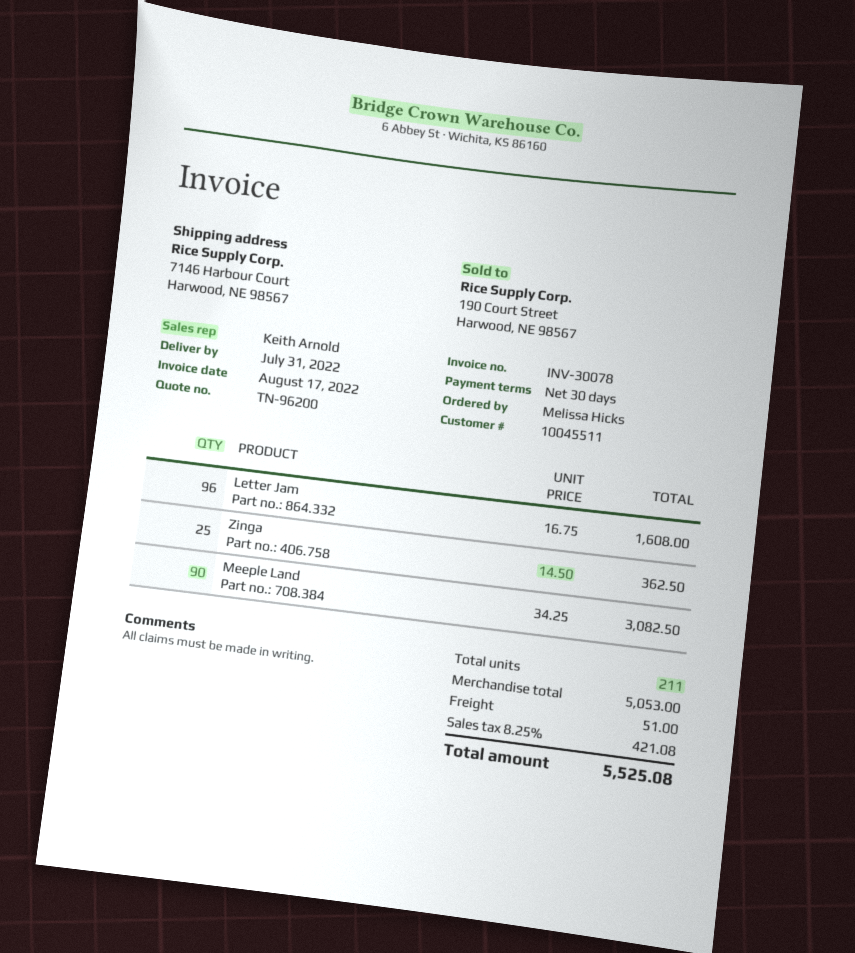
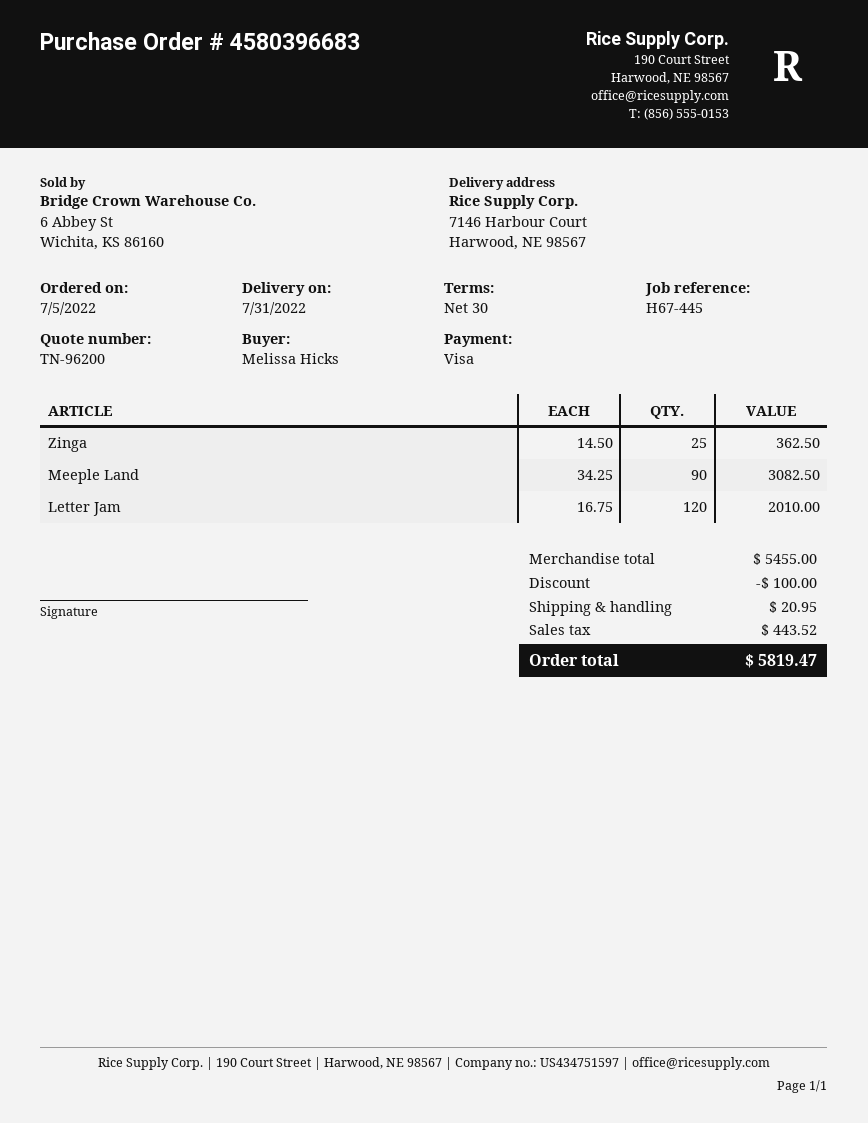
Letter Jam: 96 x 16.75 = 1608.00 -> 120 x 16.75 = 2010.00
subtotal: 5053.00 -> 5455.00
discount: none -> 100.00
shipping: 51.00 -> 20.95
tax: 421.08 -> 443.52
total: 5525.08 -> 5819.47

